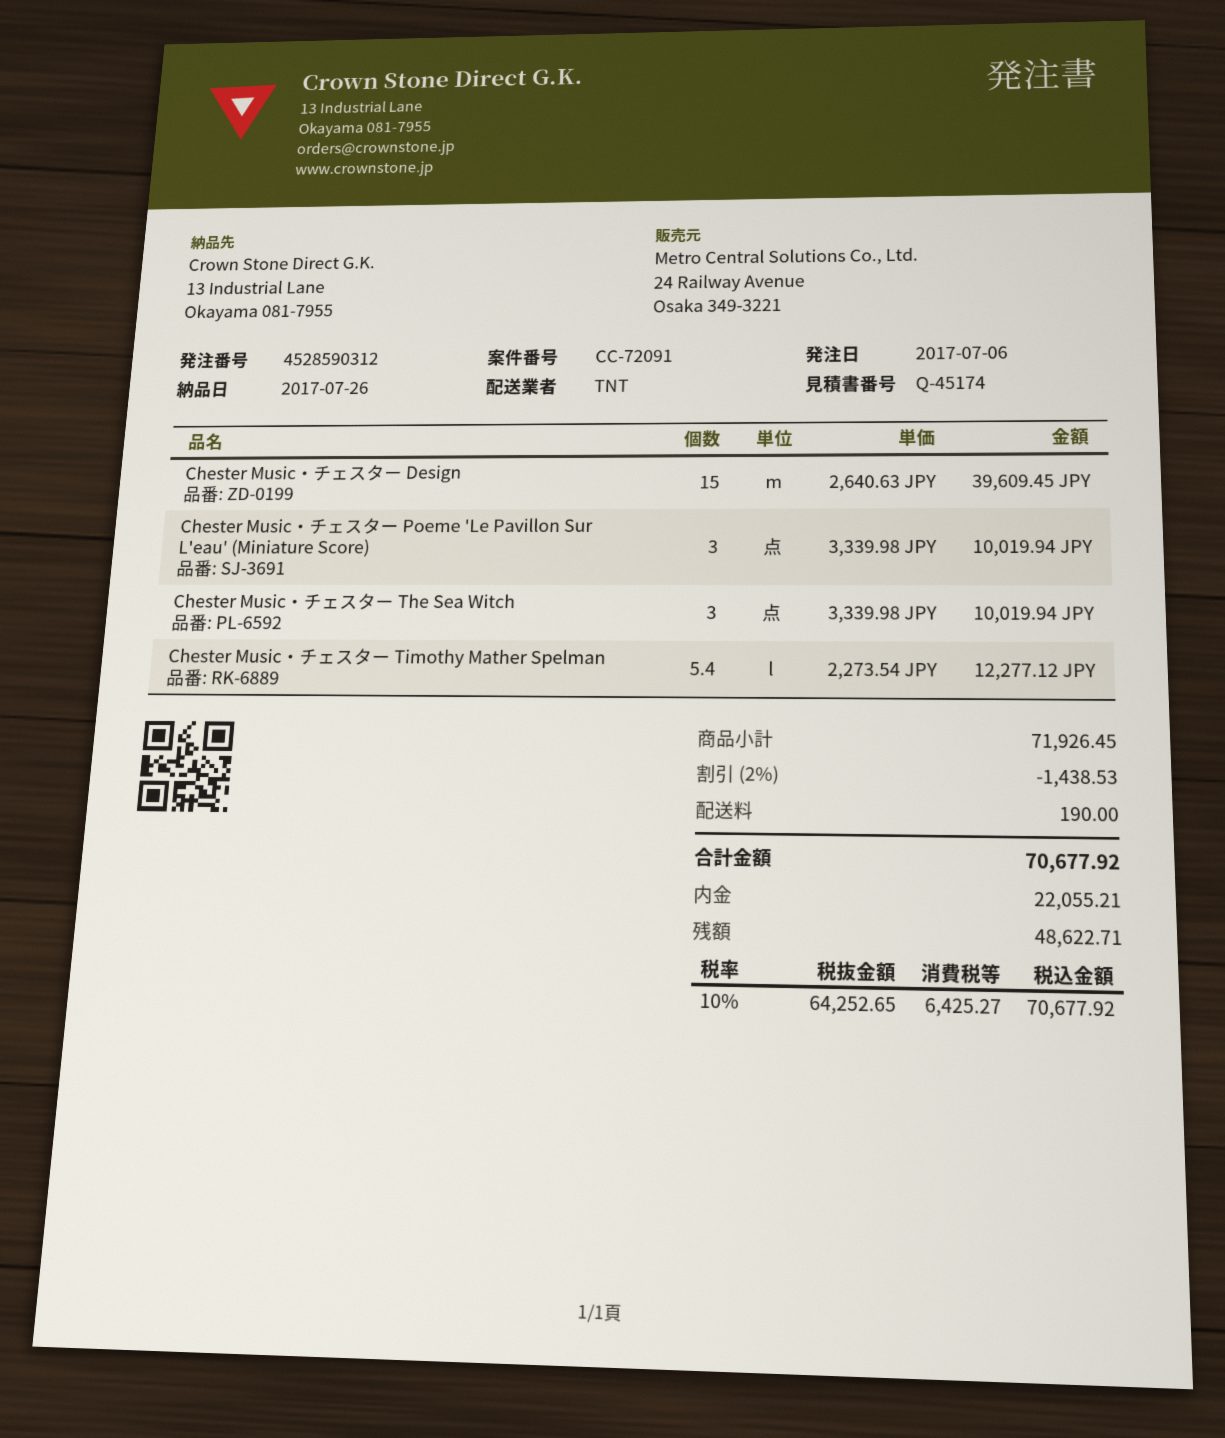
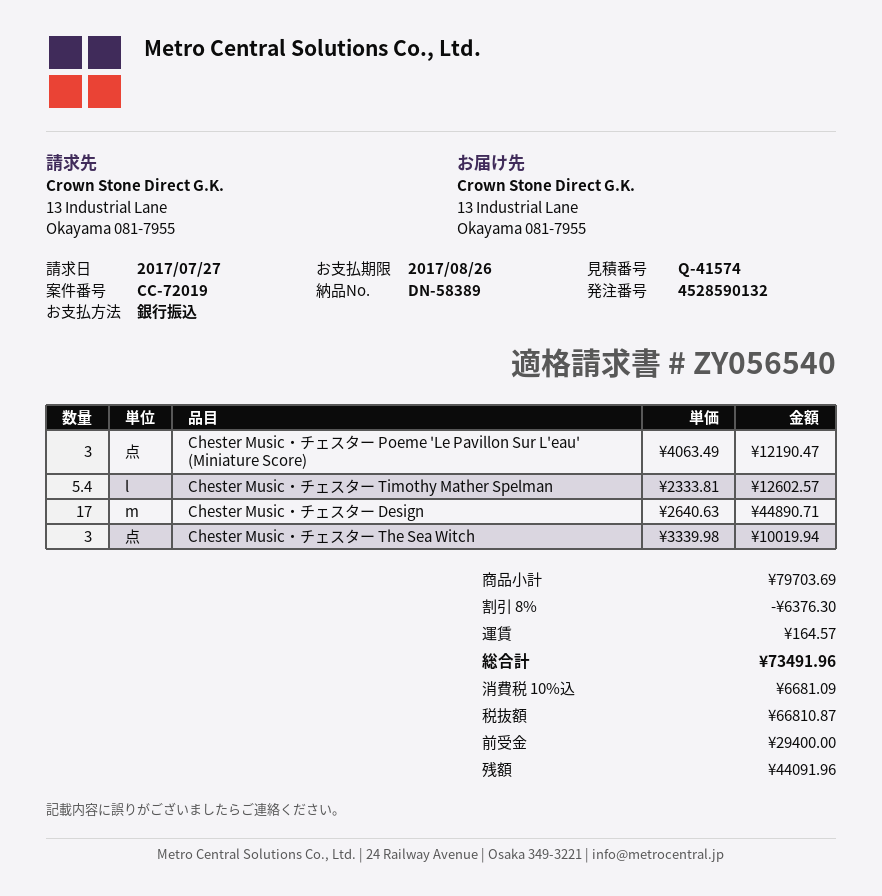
quote number: Q-45174 -> Q-41574
order number: 4528590312 -> 4528590132
reference: CC-72091 -> CC-72019
Chester Music・チェスター Design: 15 x 2640.63 = 39609.45 -> 17 x 2640.63 = 44890.71
Chester Music・チェスター Poeme 'Le Pavillon Sur L'eau' (Miniature Score): 3 x 3339.98 = 10019.94 -> 3 x 4063.49 = 12190.47
Chester Music・チェスター Timothy Mather Spelman: 5.4 x 2273.54 = 12277.12 -> 5.4 x 2333.81 = 12602.57
subtotal: 71926.45 -> 79703.69
discount: 2% = 1438.53 -> 8% = 6376.30
shipping: 190.00 -> 164.57
net: 64252.65 -> 66810.87
tax: 10% = 6425.27 -> 10% = 6681.09
total: 70677.92 -> 73491.96
deposit: 22055.21 -> 29400.00
balance: 48622.71 -> 44091.96

